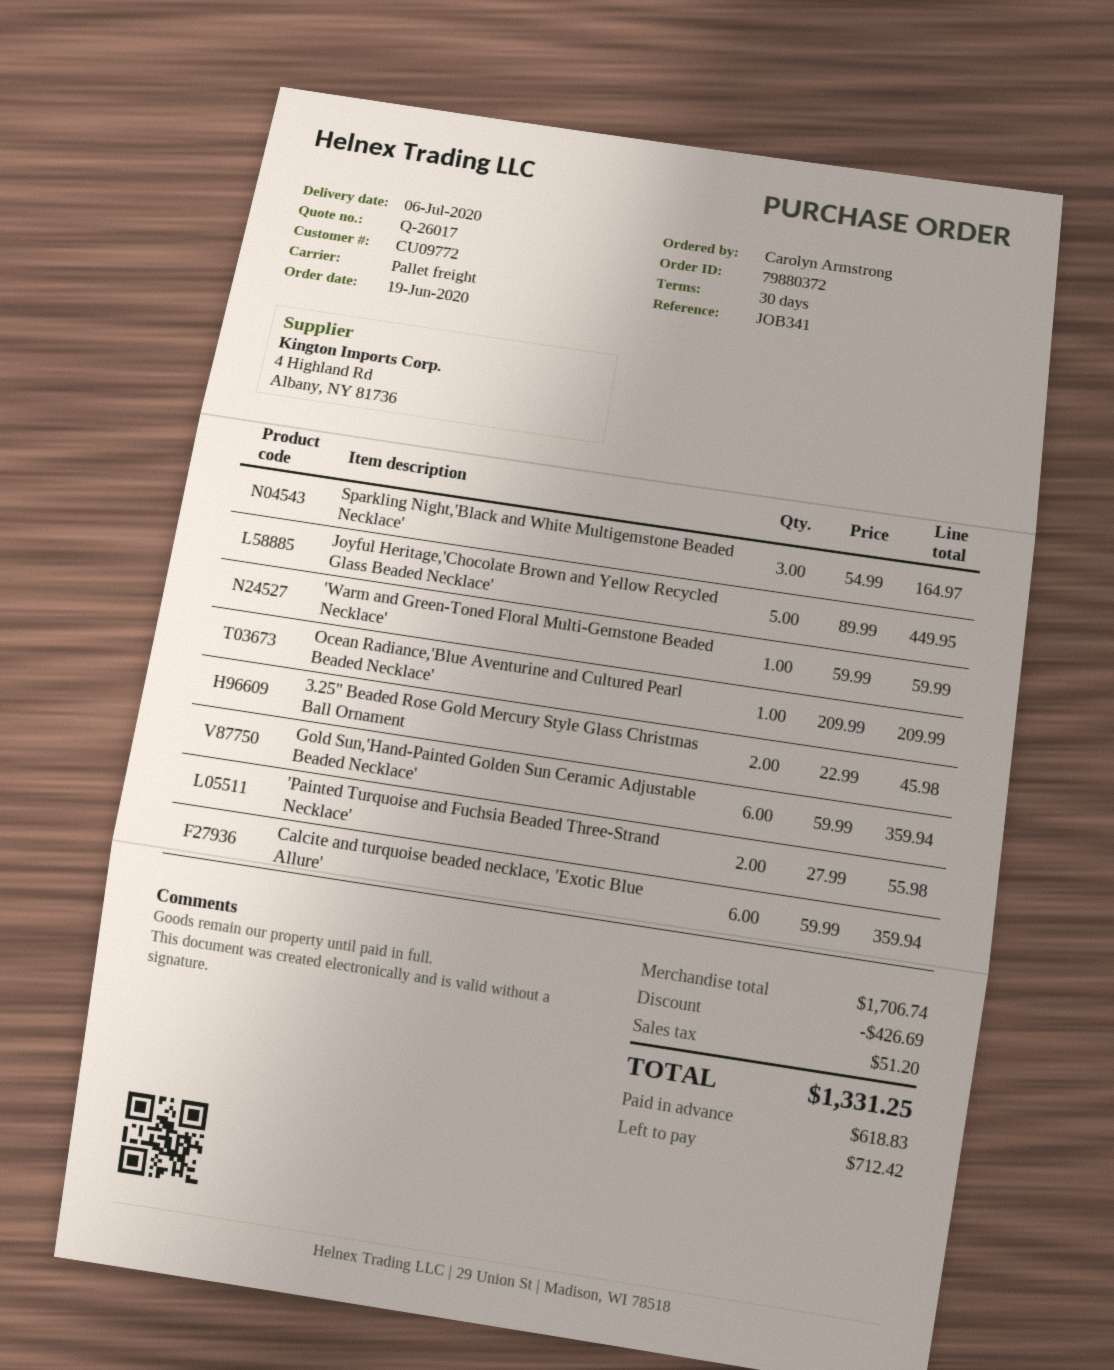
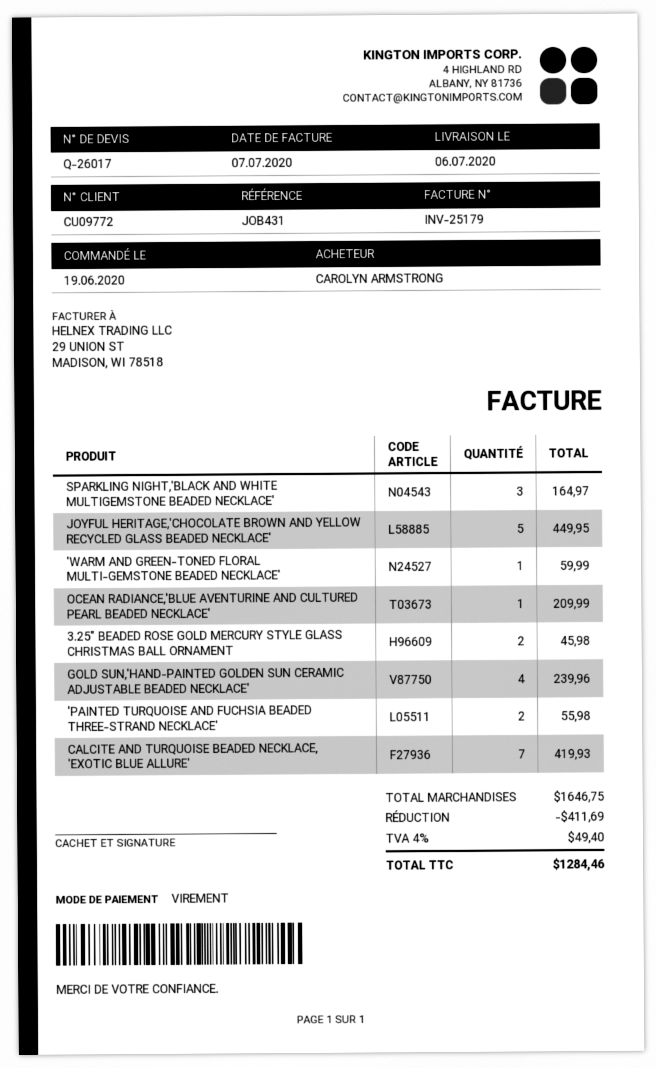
reference: JOB341 -> JOB431
Gold Sun,'Hand-Painted Golden Sun Ceramic Adjustable Beaded Necklace': 6 for 359.94 -> 4 for 239.96
Calcite and turquoise beaded necklace, 'Exotic Blue Allure': 6 for 359.94 -> 7 for 419.93
subtotal: 1706.74 -> 1646.75
discount: 426.69 -> 411.69
tax: 51.20 -> 49.40
total: 1331.25 -> 1284.46

